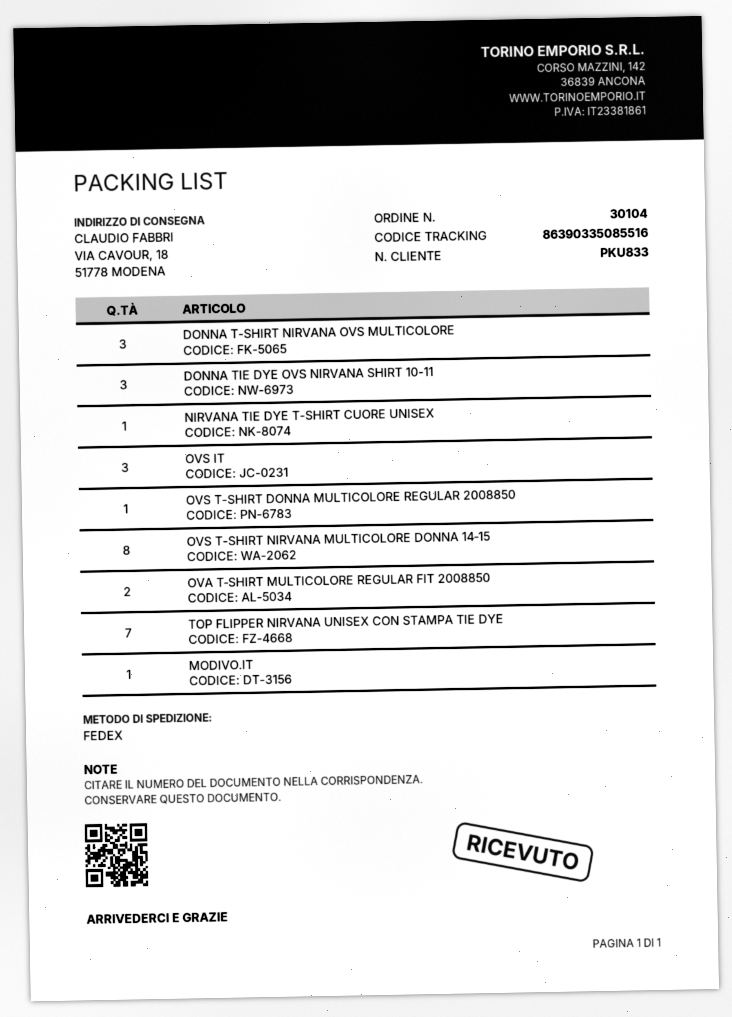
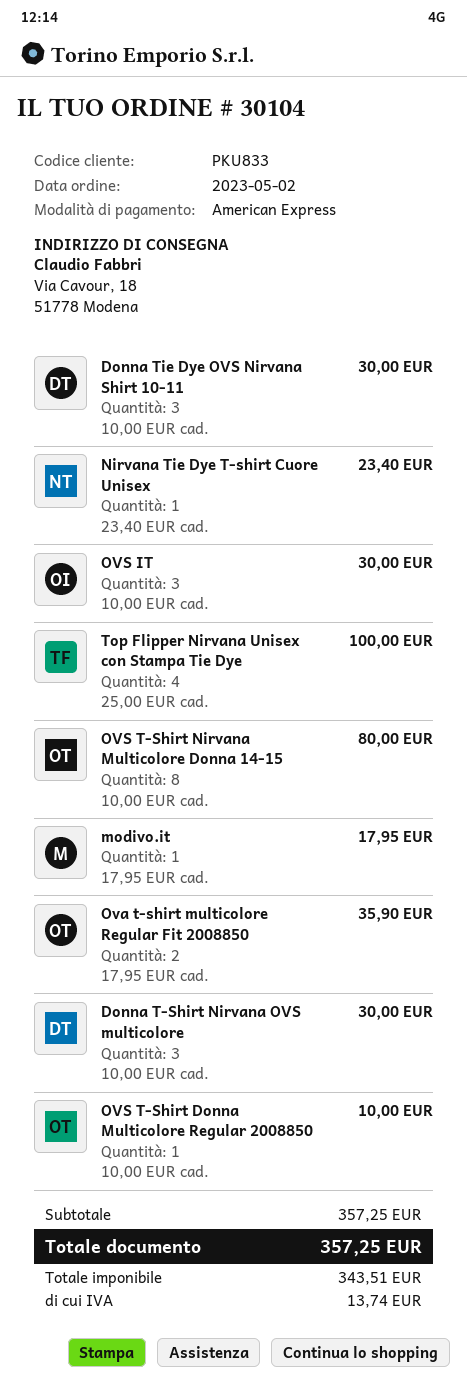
TOP FLIPPER NIRVANA UNISEX CON STAMPA TIE DYE: 7 -> 4

